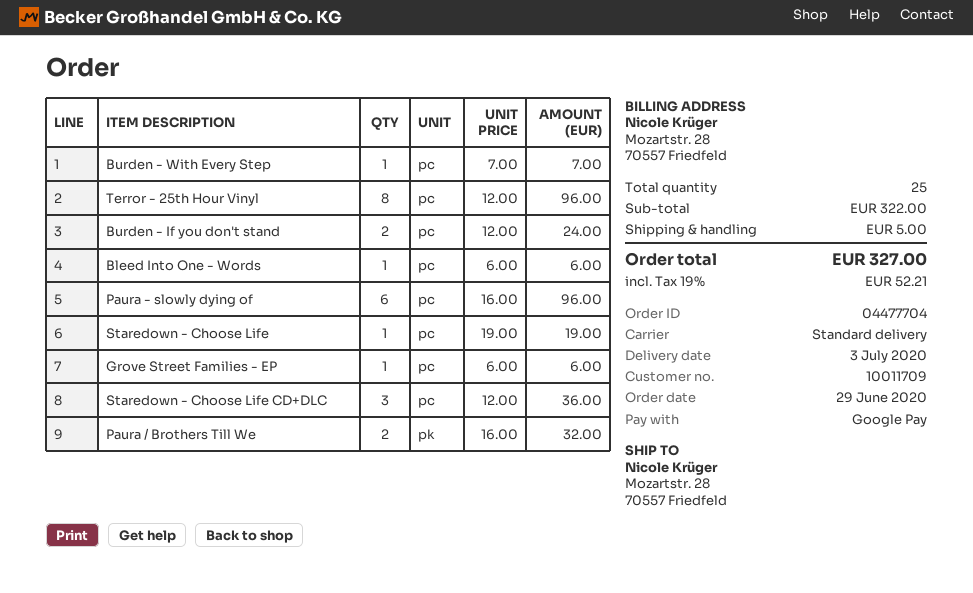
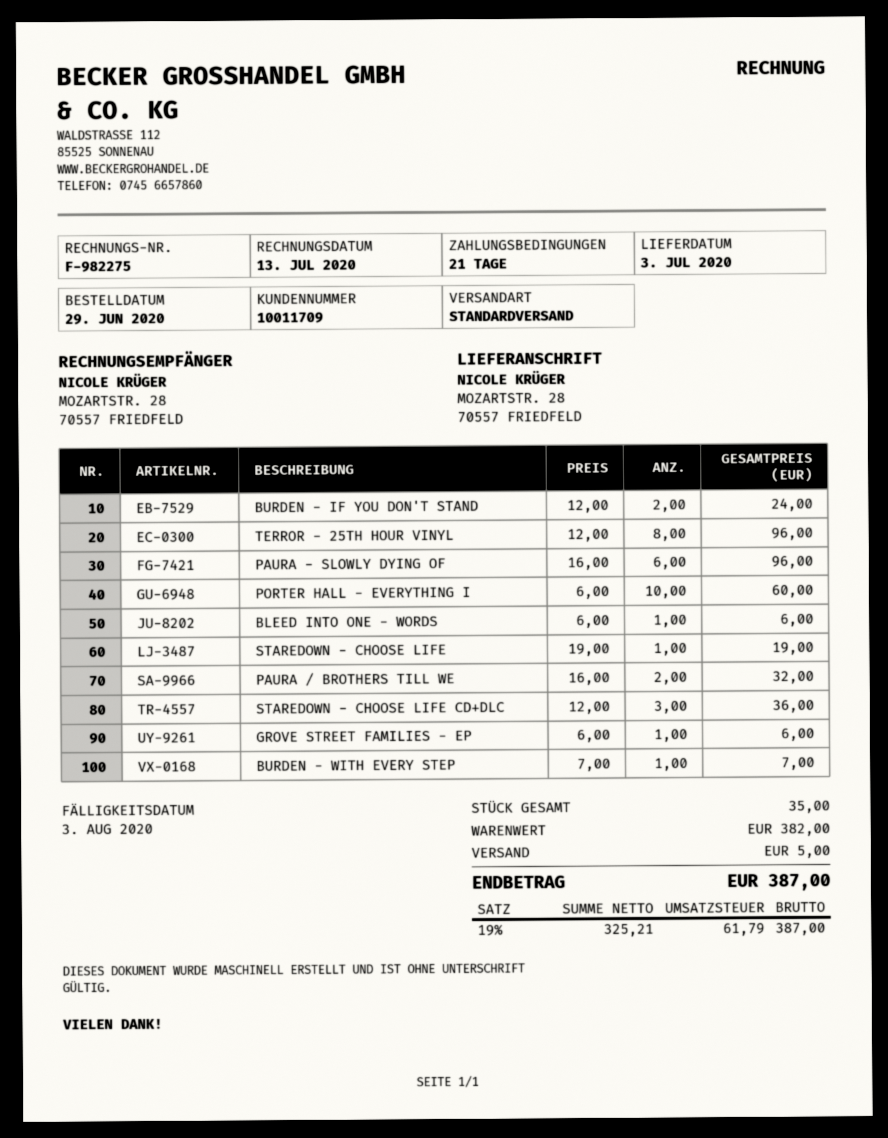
PORTER HALL - EVERYTHING I: none -> 10 x 6.00 = 60.00
total quantity: 25 -> 35
subtotal: 322.00 -> 382.00
tax: 19% = 52.21 -> 19% = 61.79
total: 327.00 -> 387.00

